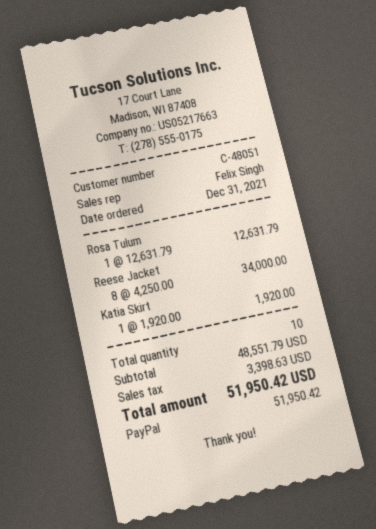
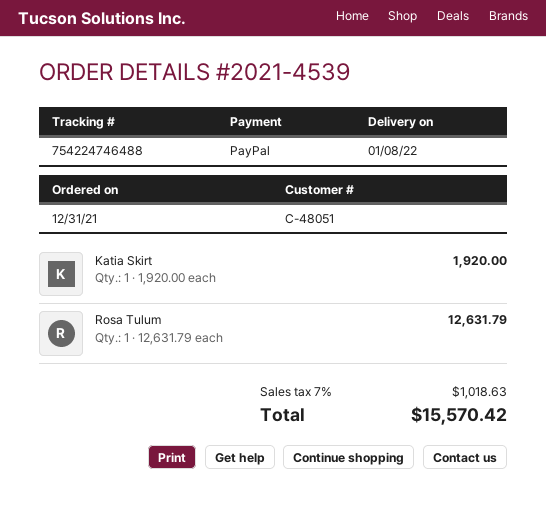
Reese Jacket: 8 x 4250.00 = 34000.00 -> none
tax: 3398.63 -> 1018.63
total: 51950.42 -> 15570.42

